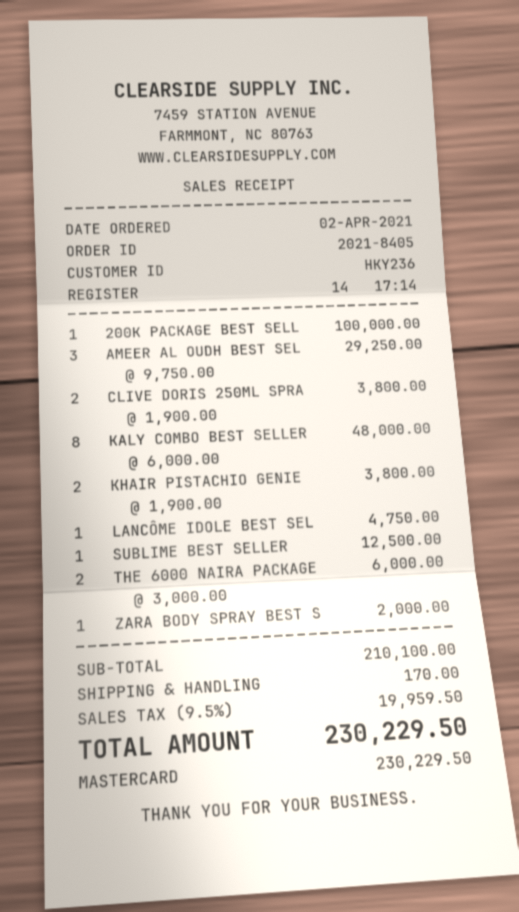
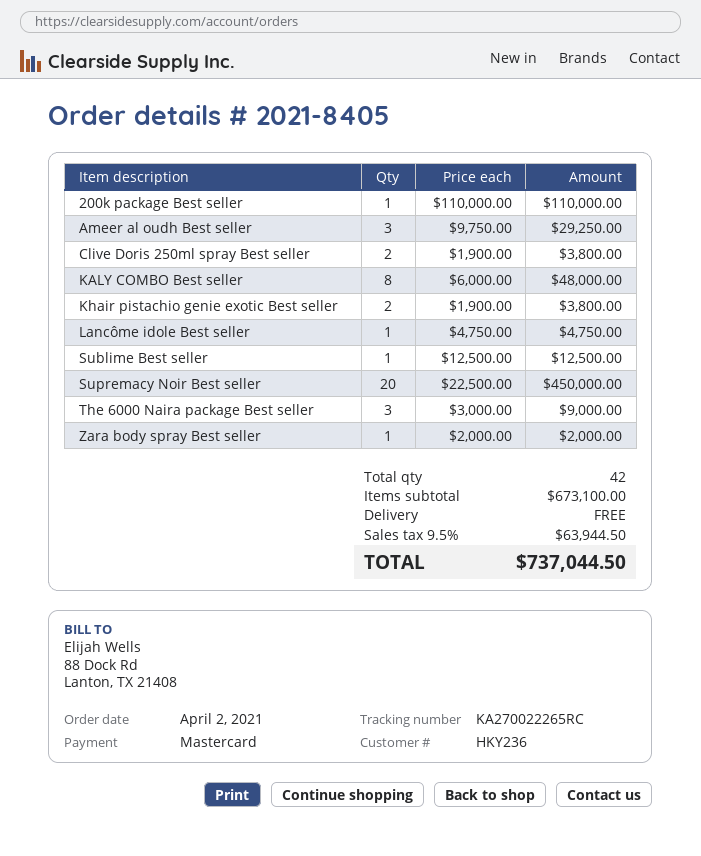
200K PACKAGE BEST SELL: 1 x 100000.00 = 100000.00 -> 1 x 110000.00 = 110000.00
THE 6000 NAIRA PACKAGE: 2 x 3000.00 = 6000.00 -> 3 x 3000.00 = 9000.00
Supremacy Noir Best seller: none -> 20 x 22500.00 = 450000.00
subtotal: 210100.00 -> 673100.00
shipping: 170.00 -> 0.00
tax: 9.5% = 19959.50 -> 9.5% = 63944.50
total: 230229.50 -> 737044.50

